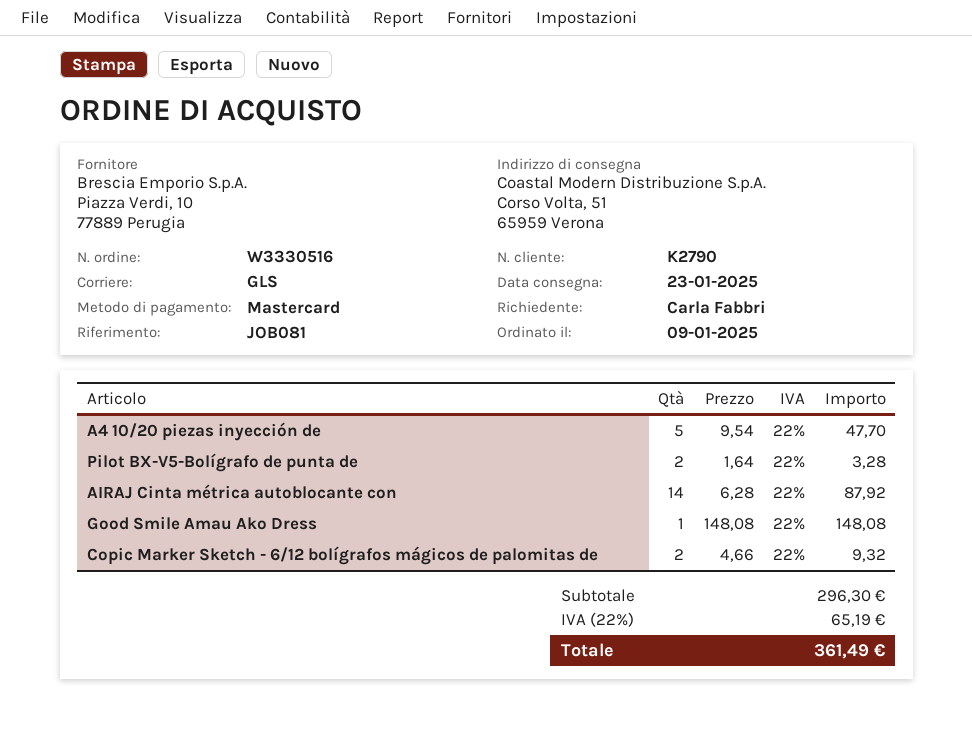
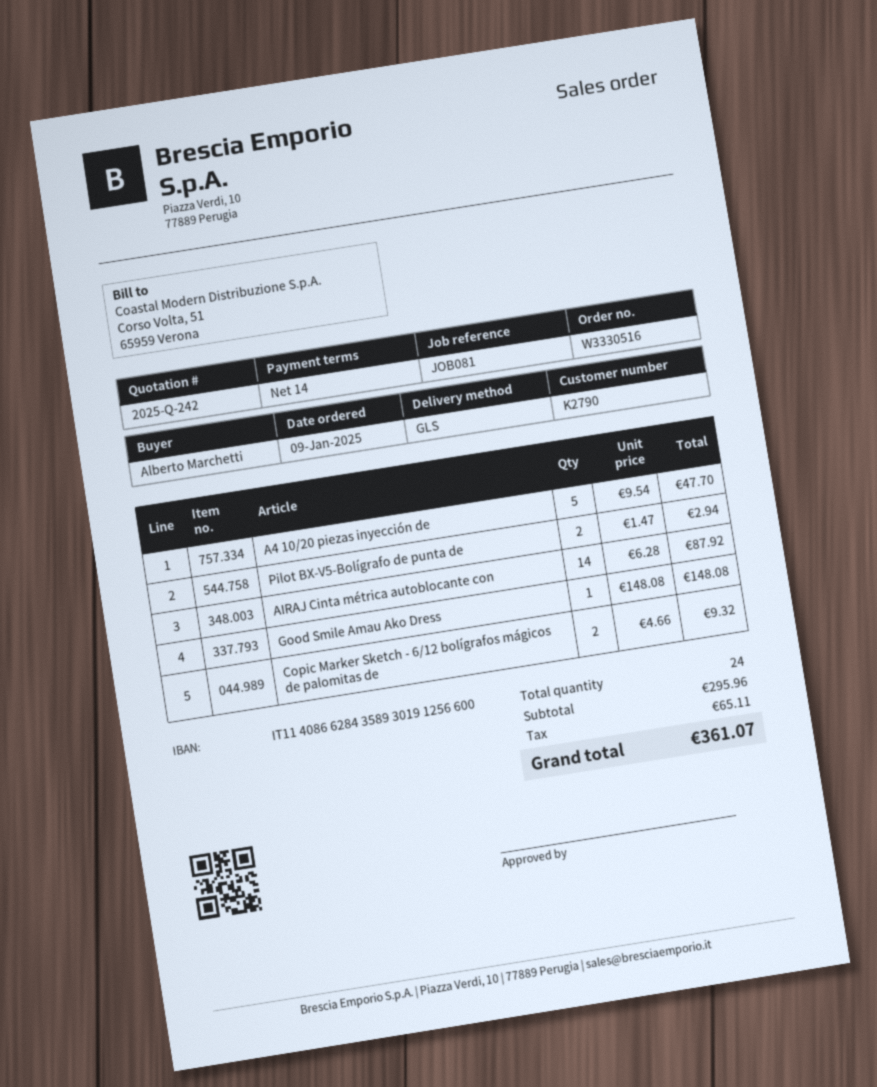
ordered by: Carla Fabbri -> Alberto Marchetti
Pilot BX-V5-Bolígrafo de punta de: 2 x 1.64 = 3.28 -> 2 x 1.47 = 2.94
subtotal: 296.30 -> 295.96
tax: 65.19 -> 65.11
total: 361.49 -> 361.07

